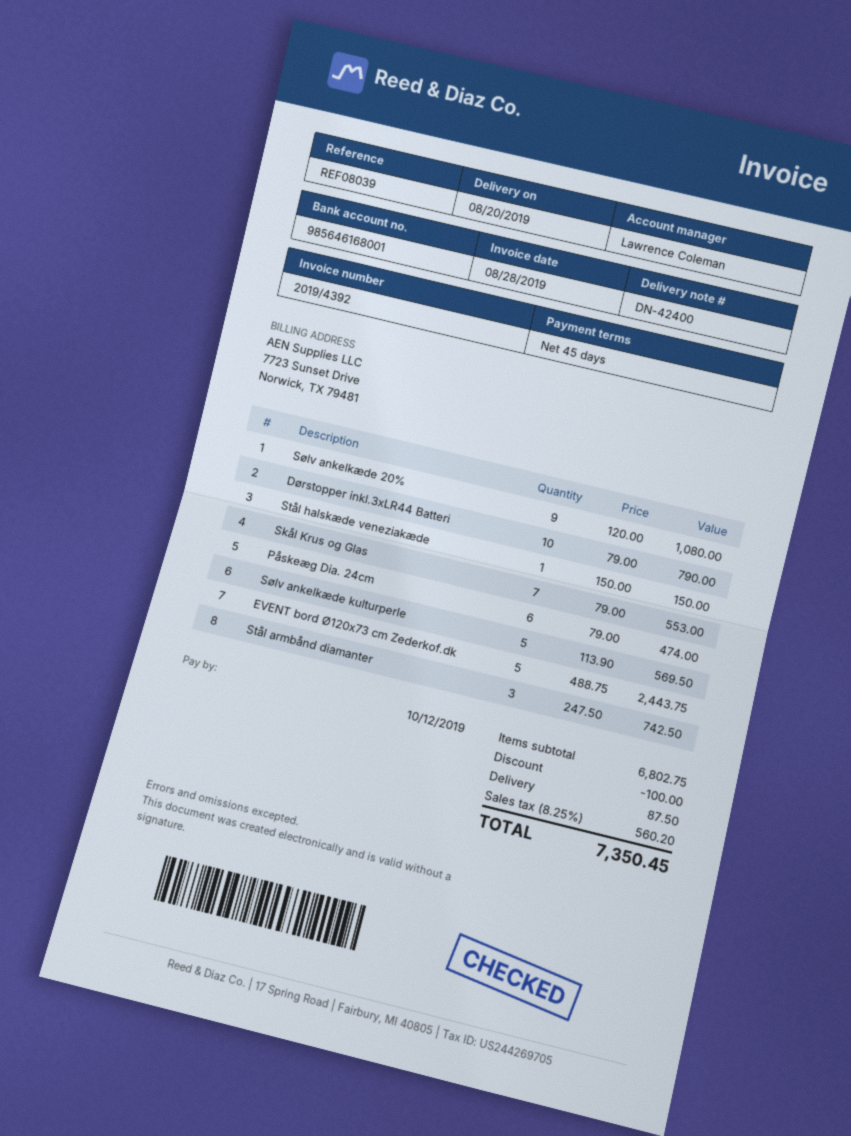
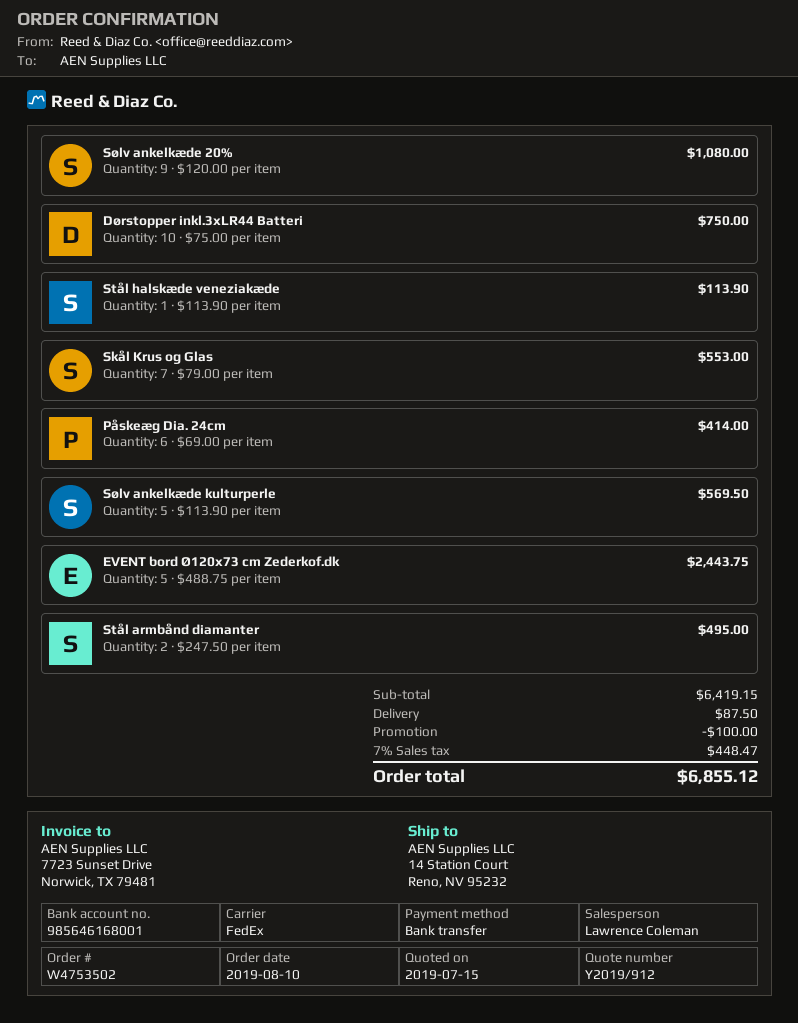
Dørstopper inkl.3xLR44 Batteri: 10 x 79.00 = 790.00 -> 10 x 75.00 = 750.00
Stål halskæde veneziakæde: 1 x 150.00 = 150.00 -> 1 x 113.90 = 113.90
Påskeæg Dia. 24cm: 6 x 79.00 = 474.00 -> 6 x 69.00 = 414.00
Stål armbånd diamanter: 3 x 247.50 = 742.50 -> 2 x 247.50 = 495.00
subtotal: 6802.75 -> 6419.15
tax: 8.25% = 560.20 -> 7% = 448.47
total: 7350.45 -> 6855.12

